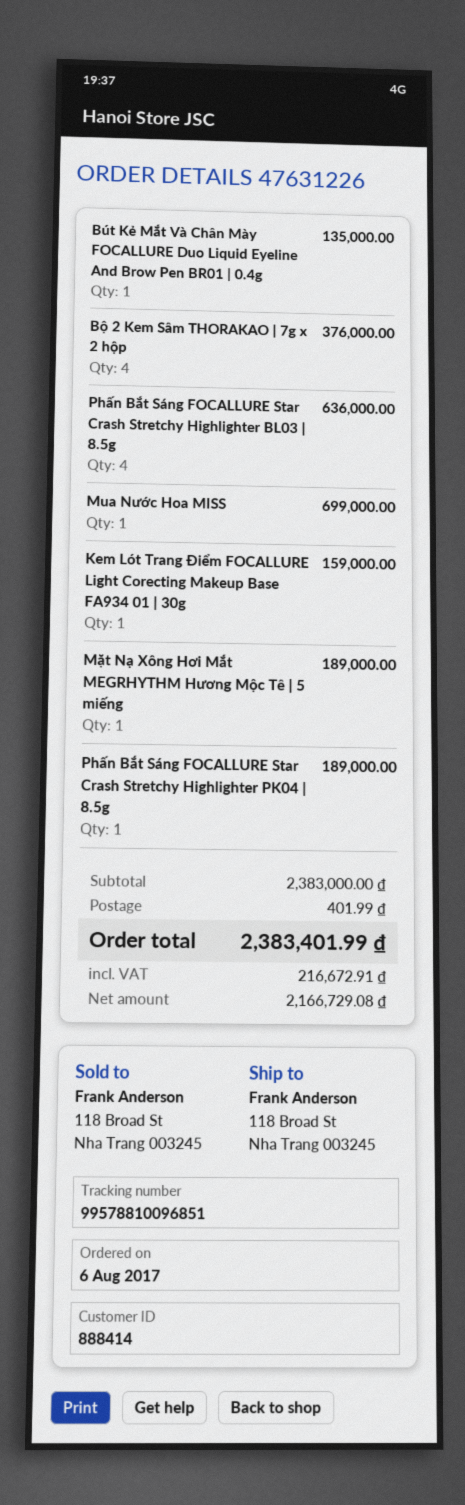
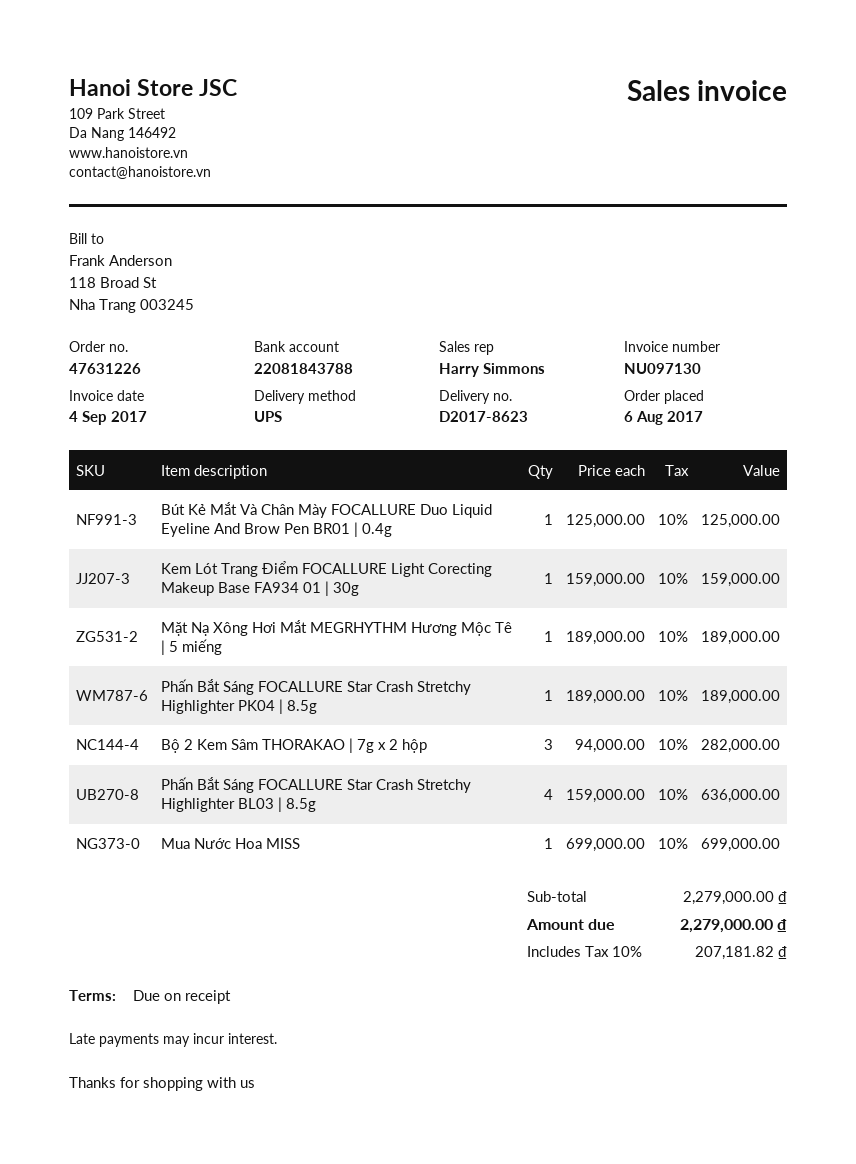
Bút Kẻ Mắt Và Chân Mày FOCALLURE Duo Liquid Eyeline And Brow Pen BR01 | 0.4g: 1 for 135000.00 -> 1 for 125000.00
Bộ 2 Kem Sâm THORAKAO | 7g x 2 hộp: 4 for 376000.00 -> 3 for 282000.00
subtotal: 2383000.00 -> 2279000.00
shipping: 401.99 -> none
tax: 216672.91 -> 207181.82
total: 2383401.99 -> 2279000.00

